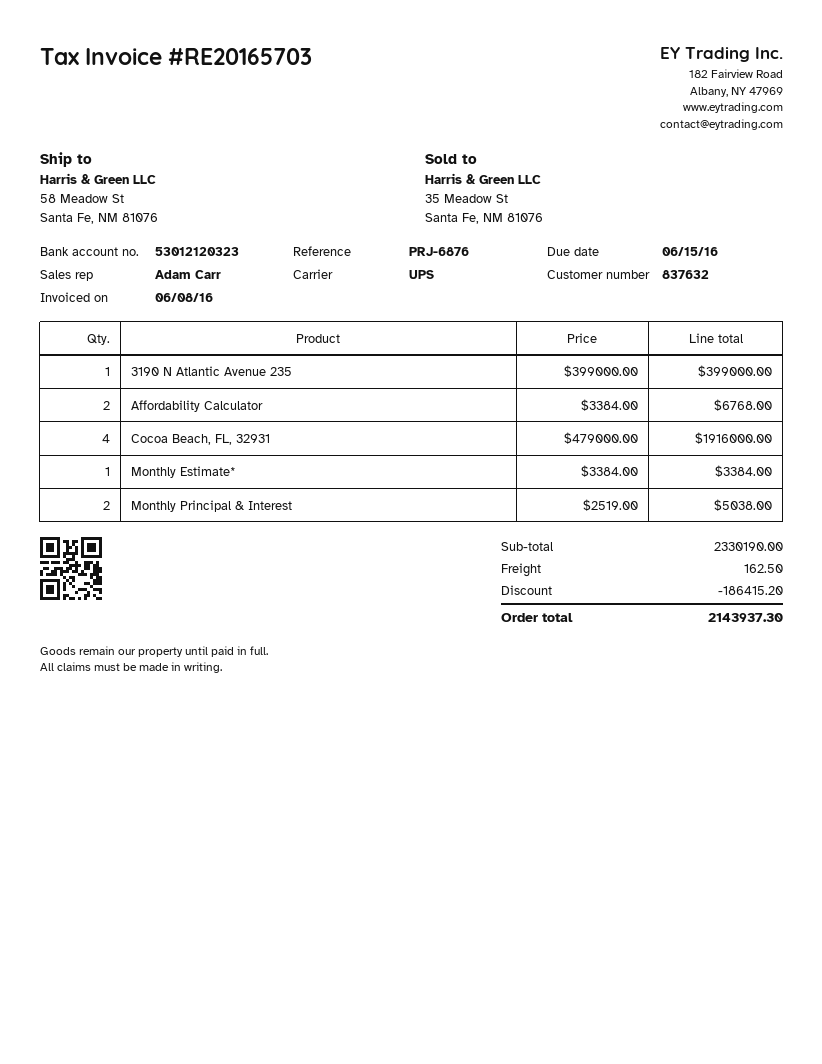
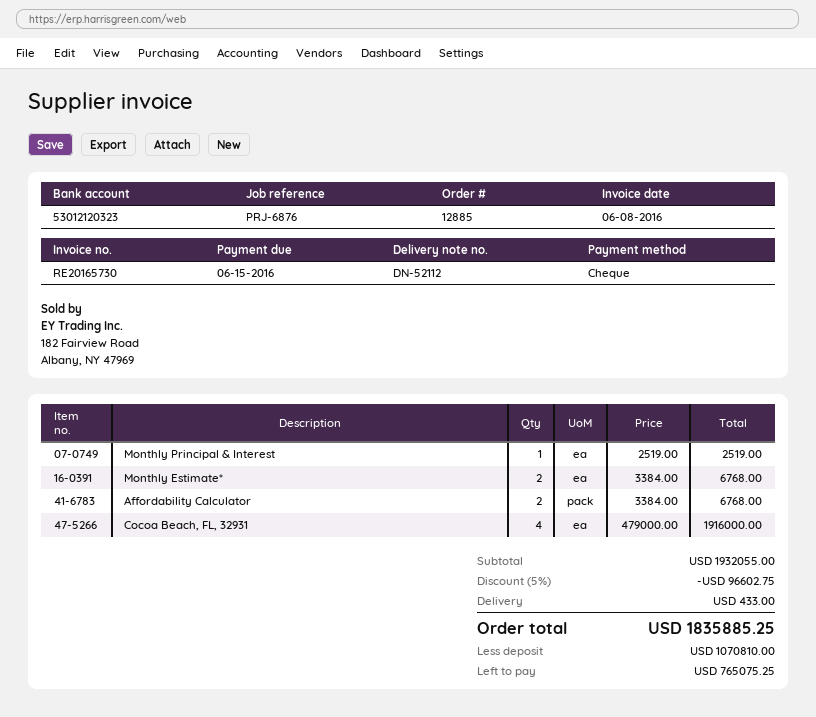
invoice number: RE20165703 -> RE20165730
3190 N Atlantic Avenue 235: 1 x 399000.00 = 399000.00 -> none
Monthly Estimate*: 1 x 3384.00 = 3384.00 -> 2 x 3384.00 = 6768.00
Monthly Principal & Interest: 2 x 2519.00 = 5038.00 -> 1 x 2519.00 = 2519.00
subtotal: 2330190.00 -> 1932055.00
discount: 186415.20 -> 96602.75
shipping: 162.50 -> 433.00
total: 2143937.30 -> 1835885.25

